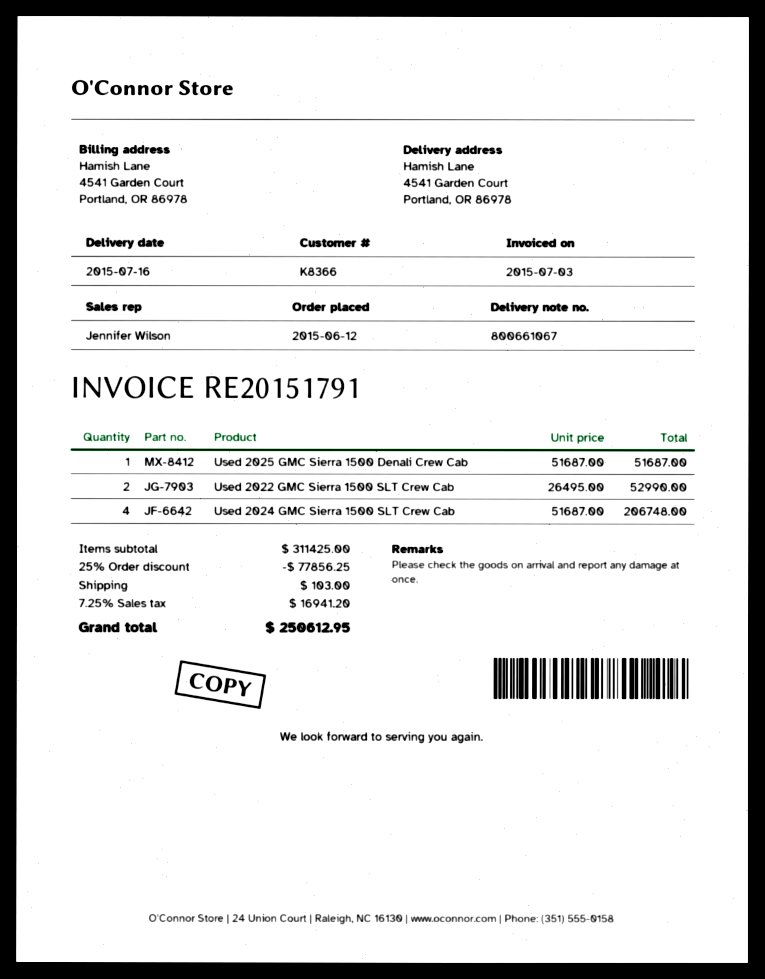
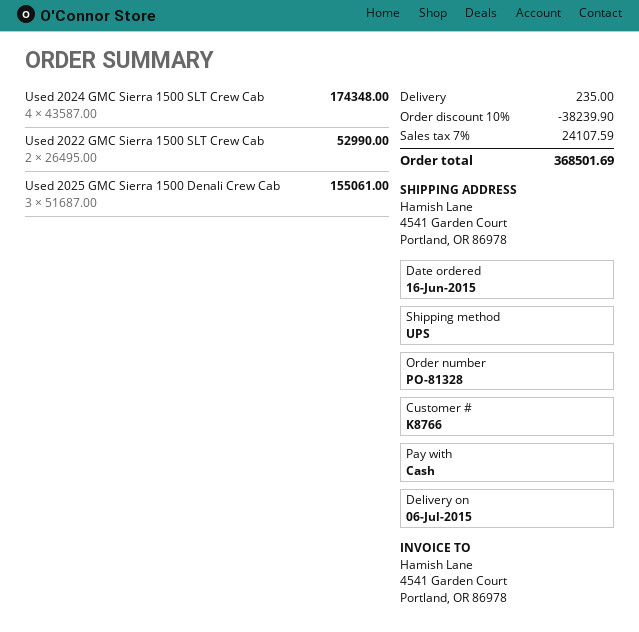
order date: 2015-06-12 -> 2015-06-16
delivery date: 2015-07-16 -> 2015-07-06
customer number: K8366 -> K8766
Used 2025 GMC Sierra 1500 Denali Crew Cab: 1 x 51687.00 = 51687.00 -> 3 x 51687.00 = 155061.00
Used 2024 GMC Sierra 1500 SLT Crew Cab: 4 x 51687.00 = 206748.00 -> 4 x 43587.00 = 174348.00
discount: 25% = 77856.25 -> 10% = 38239.90
shipping: 103.00 -> 235.00
tax: 7.25% = 16941.20 -> 7% = 24107.59
total: 250612.95 -> 368501.69

